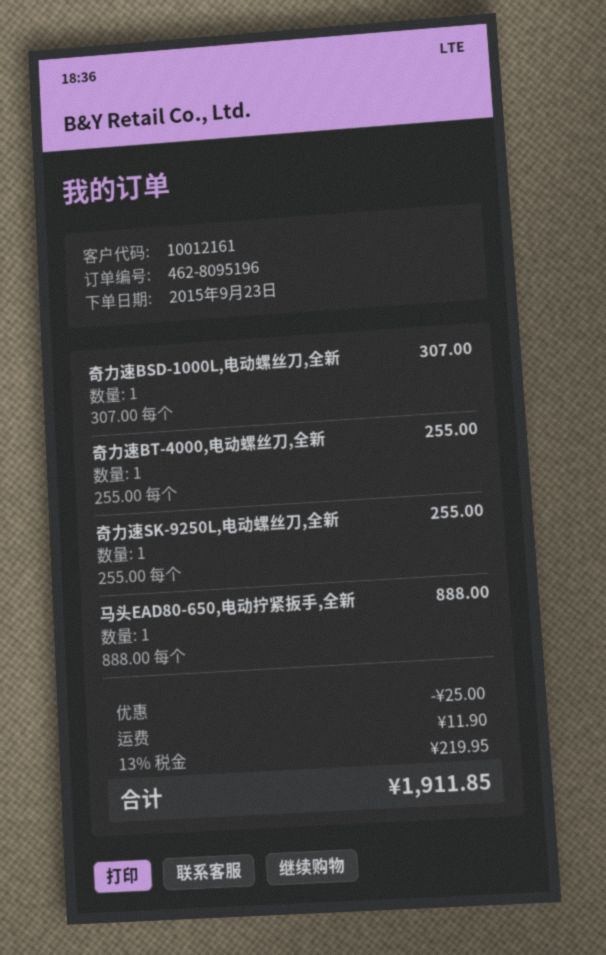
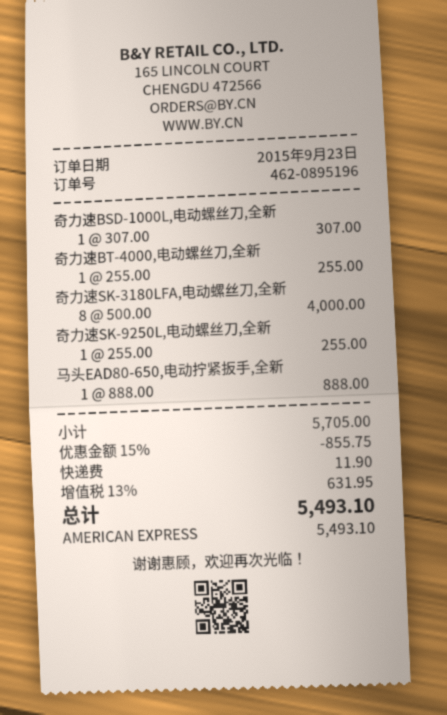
order number: 462-8095196 -> 462-0895196
奇力速SK-3180LFA,电动螺丝刀,全新: none -> 8 x 500.00 = 4000.00
discount: 25.00 -> 855.75
tax: 13% = 219.95 -> 13% = 631.95
total: 1911.85 -> 5493.10

